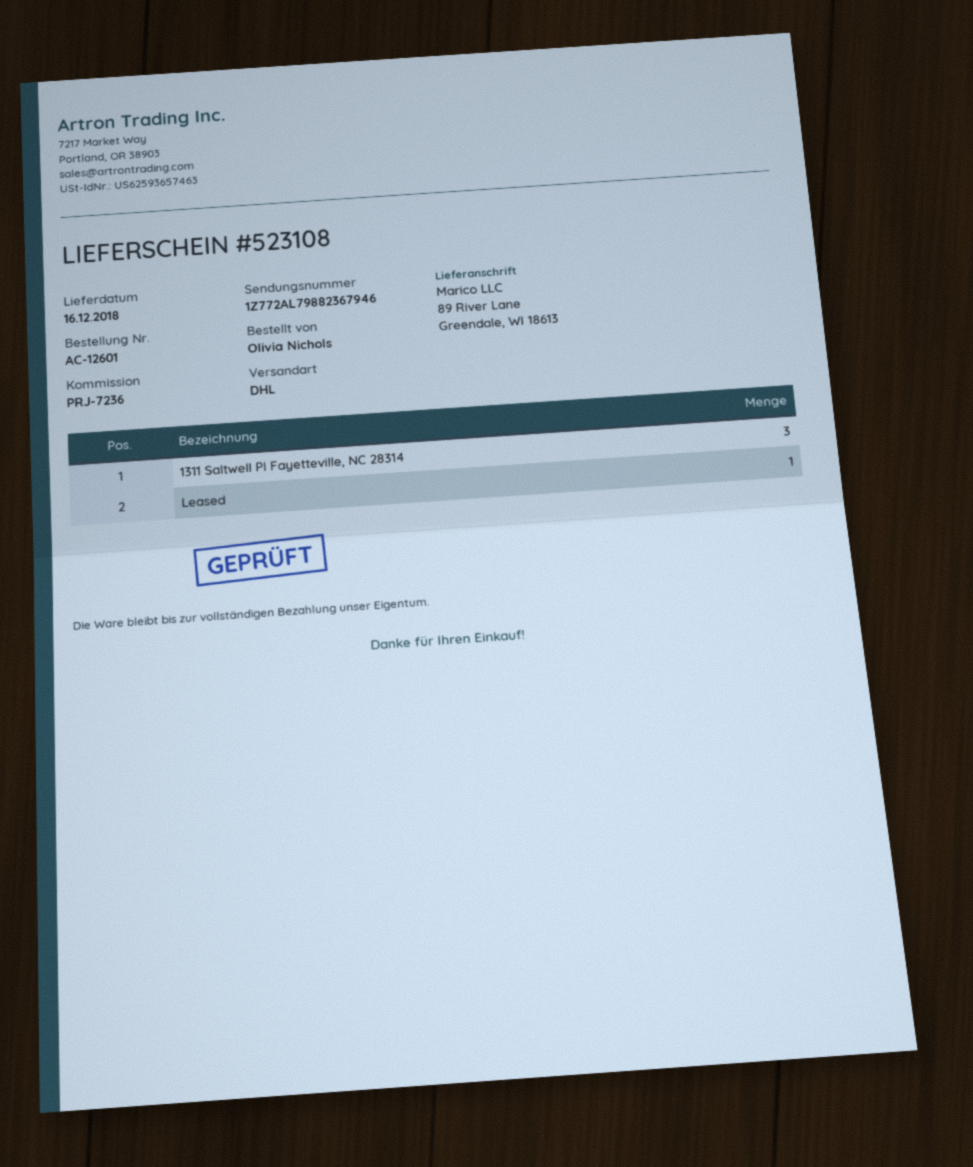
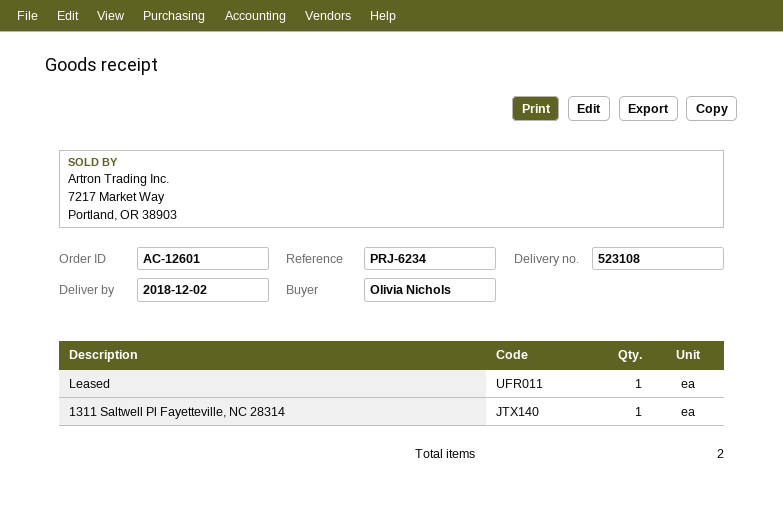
delivery date: 2018-12-16 -> 2018-12-02
reference: PRJ-7236 -> PRJ-6234
1311 Saltwell Pl Fayetteville, NC 28314: 3 -> 1

